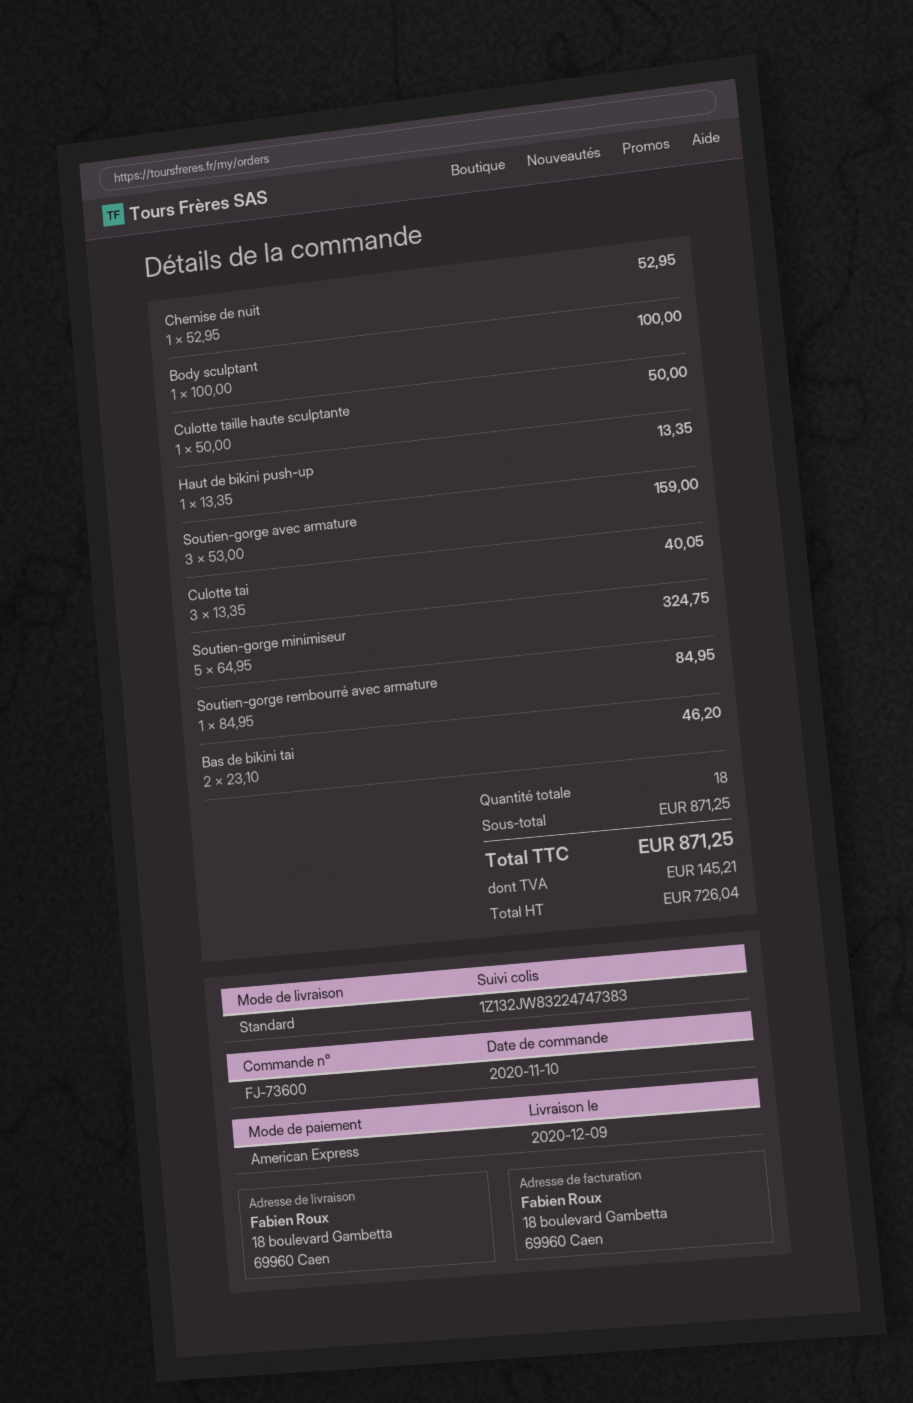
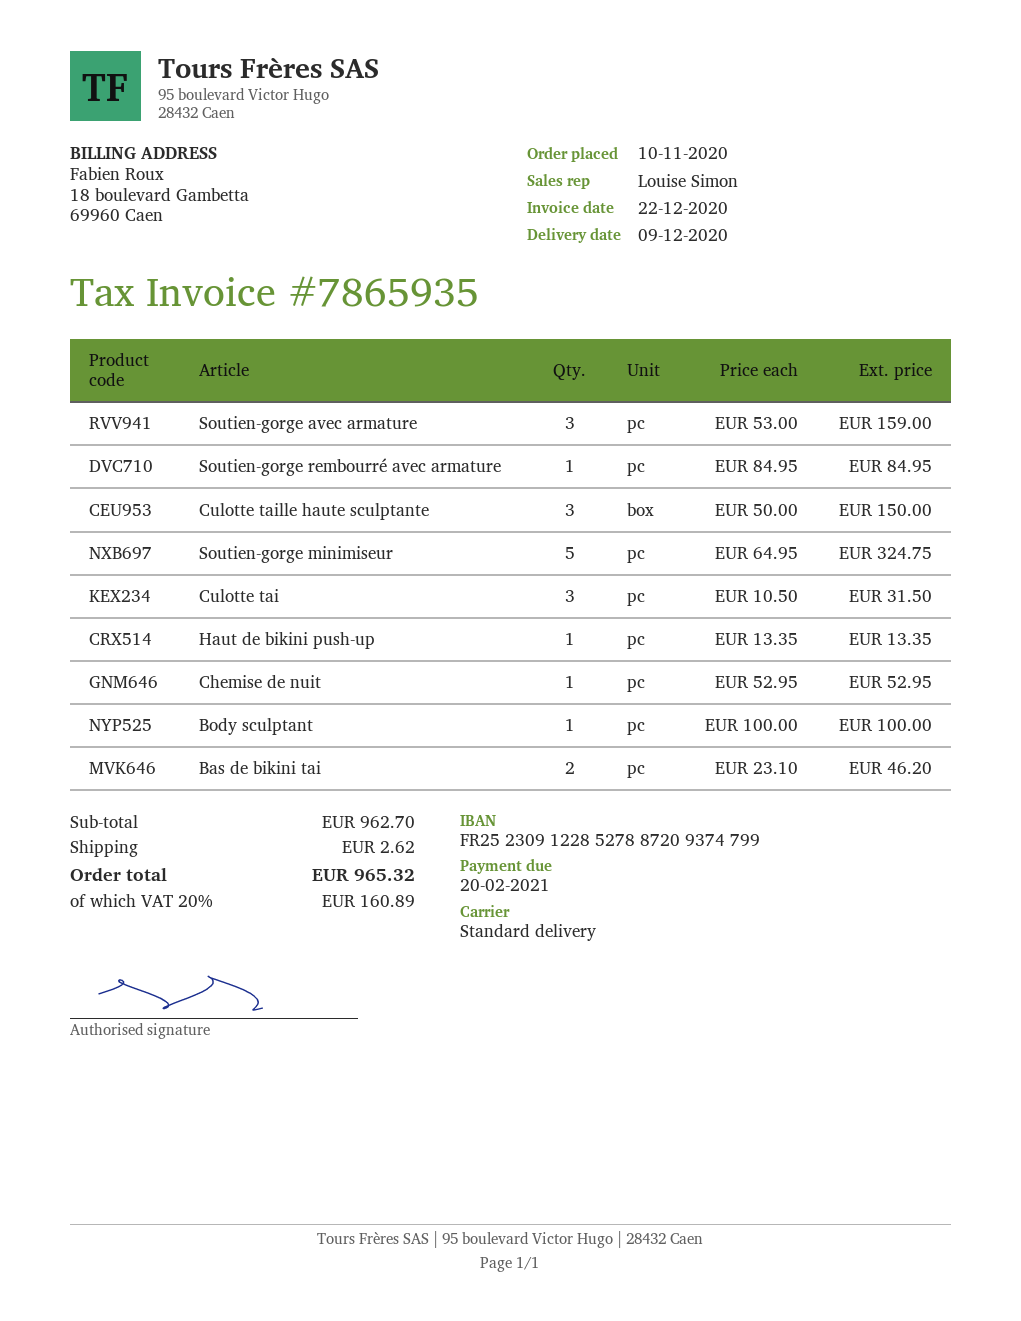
Culotte taille haute sculptante: 1 x 50.00 = 50.00 -> 3 x 50.00 = 150.00
Culotte tai: 3 x 13.35 = 40.05 -> 3 x 10.50 = 31.50
subtotal: 871.25 -> 962.70
shipping: none -> 2.62
tax: 145.21 -> 160.89
total: 871.25 -> 965.32

